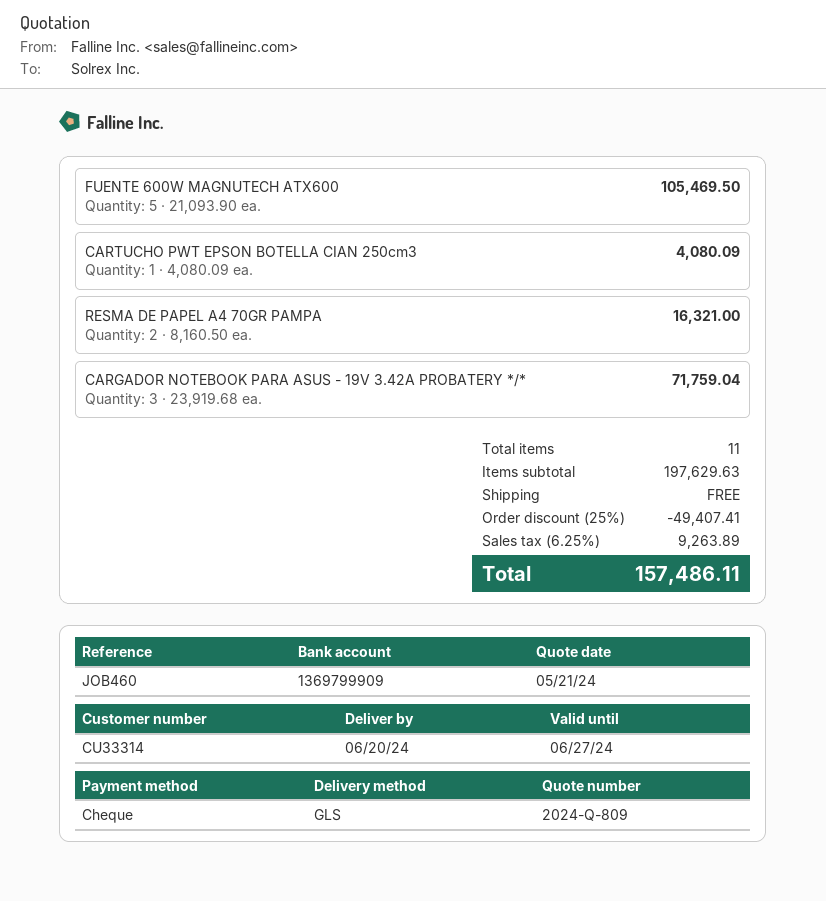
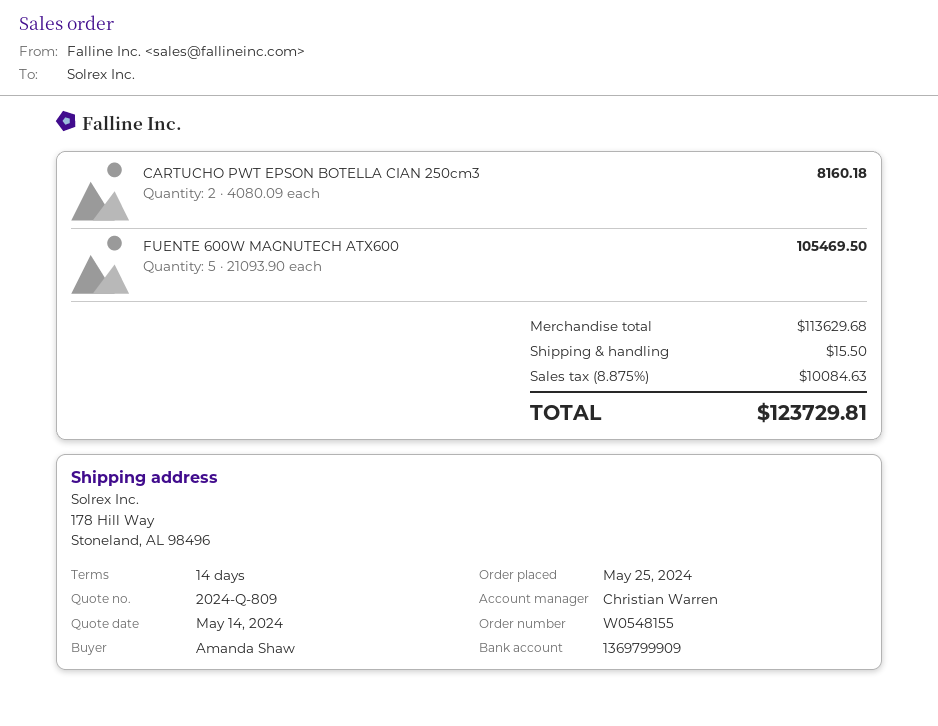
quote date: 2024-05-21 -> 2024-05-14
CARTUCHO PWT EPSON BOTELLA CIAN 250cm3: 1 x 4080.09 = 4080.09 -> 2 x 4080.09 = 8160.18
RESMA DE PAPEL A4 70GR PAMPA: 2 x 8160.50 = 16321.00 -> none
CARGADOR NOTEBOOK PARA ASUS - 19V 3.42A PROBATERY */*: 3 x 23919.68 = 71759.04 -> none
subtotal: 197629.63 -> 113629.68
discount: 25% = 49407.41 -> none
shipping: 0.00 -> 15.50
tax: 6.25% = 9263.89 -> 8.875% = 10084.63
total: 157486.11 -> 123729.81

